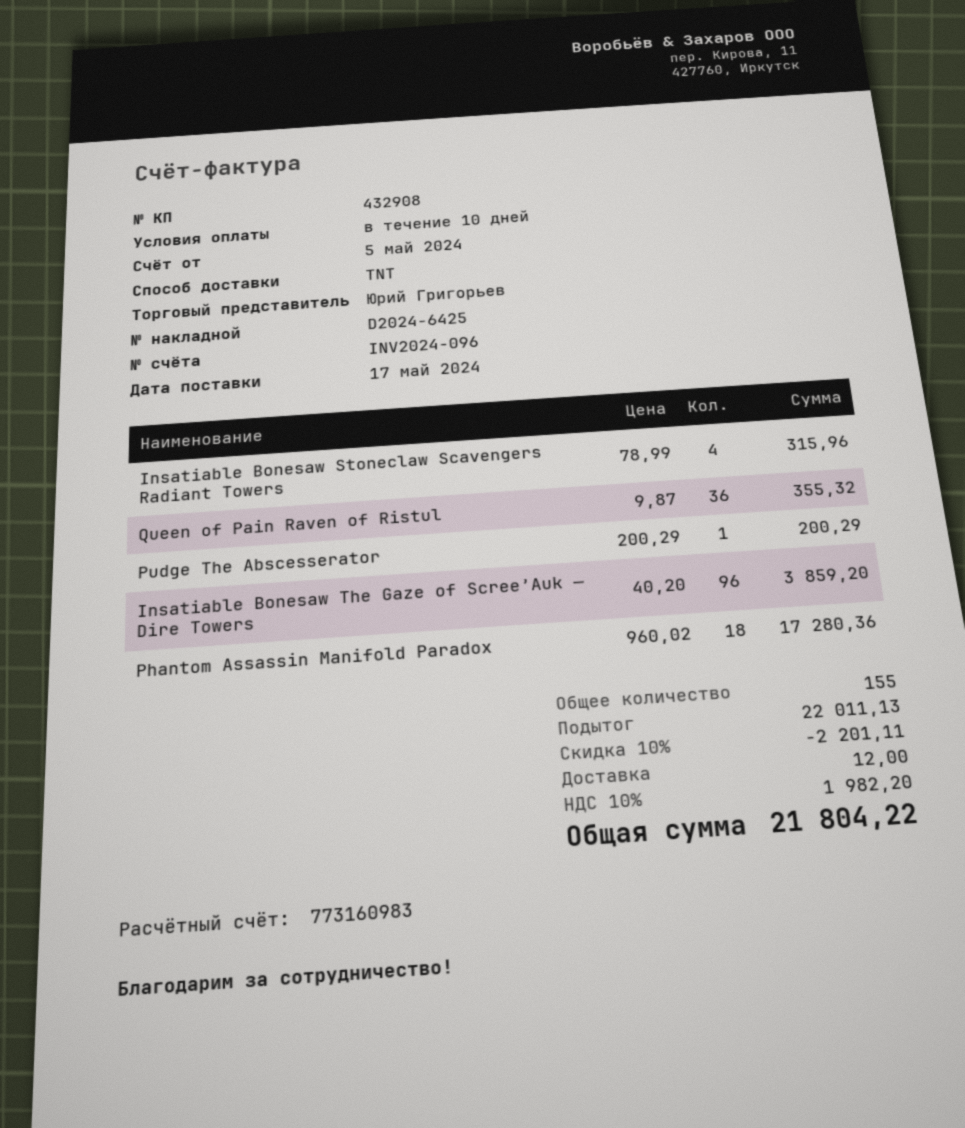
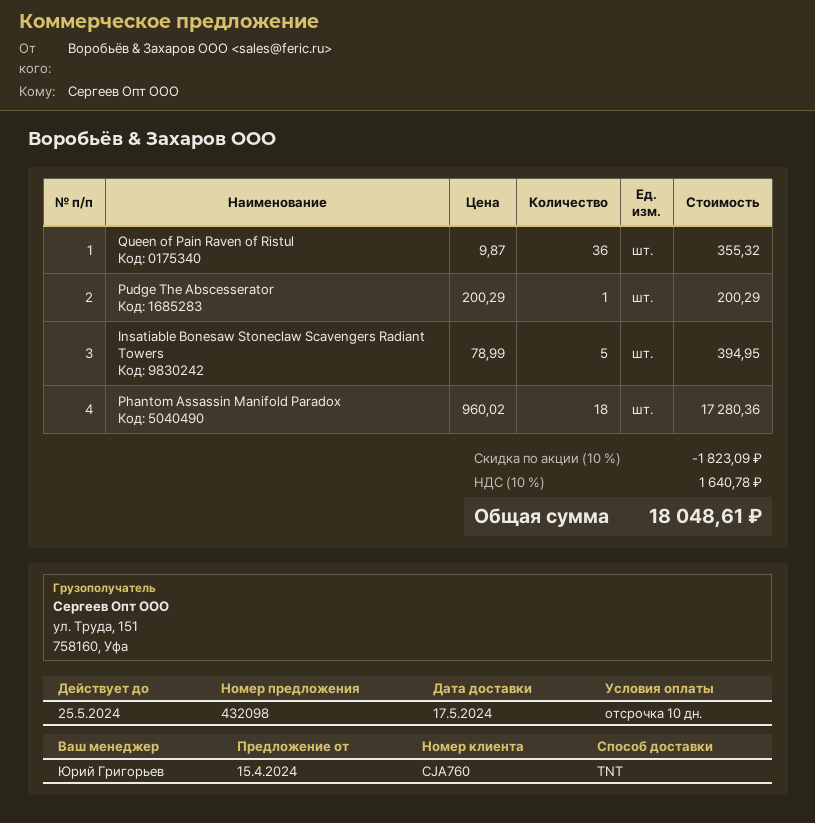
quote number: 432908 -> 432098
Insatiable Bonesaw Stoneclaw Scavengers Radiant Towers: 4 x 78.99 = 315.96 -> 5 x 78.99 = 394.95
Insatiable Bonesaw The Gaze of Scree’Auk — Dire Towers: 96 x 40.20 = 3859.20 -> none
discount: 10% = 2201.11 -> 10% = 1823.09
shipping: 12.00 -> none
tax: 10% = 1982.20 -> 10% = 1640.78
total: 21804.22 -> 18048.61

